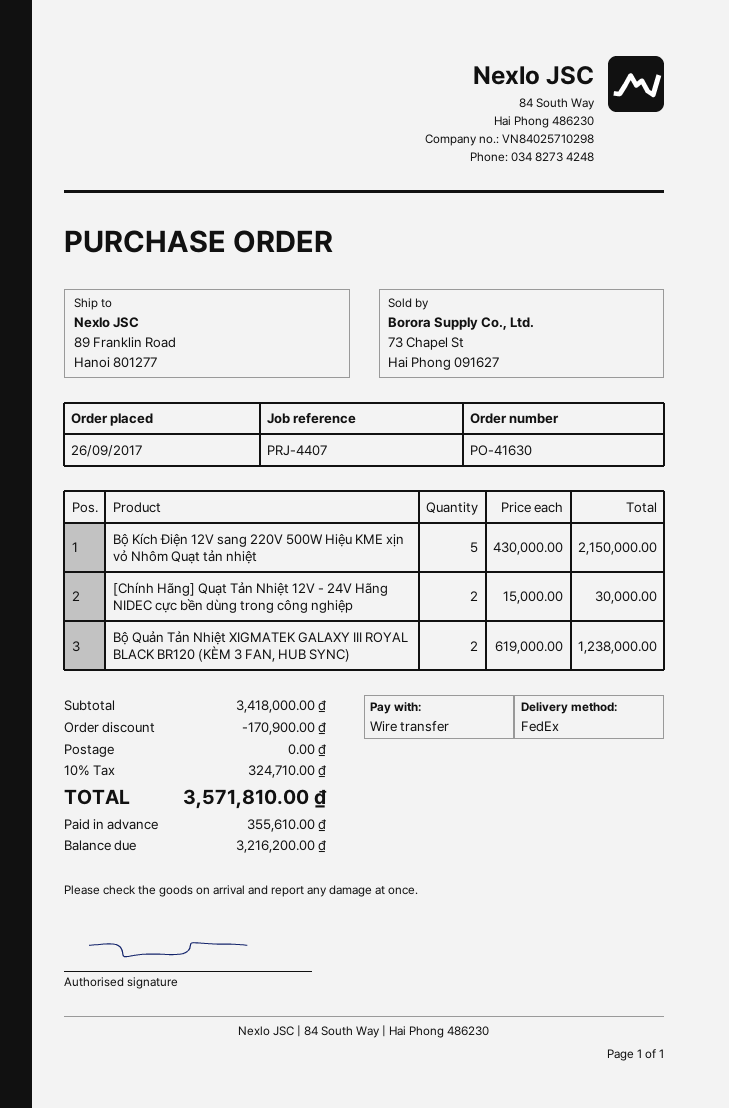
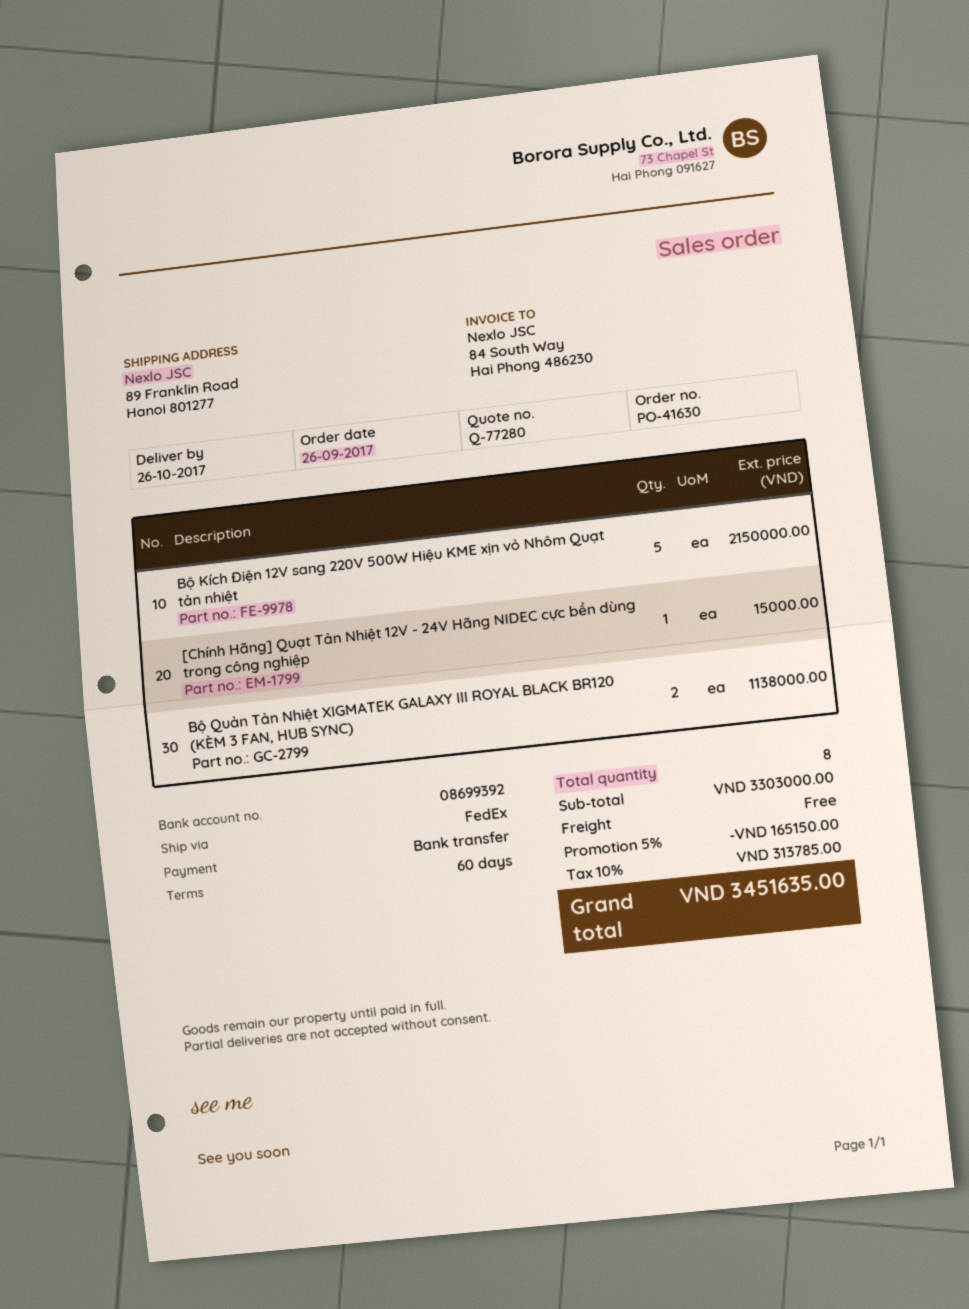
[Chính Hãng] Quạt Tản Nhiệt 12V - 24V Hãng NIDEC cực bền dùng trong công nghiệp: 2 for 30000.00 -> 1 for 15000.00
Bộ Quản Tản Nhiệt XIGMATEK GALAXY III ROYAL BLACK BR120 (KÈM 3 FAN, HUB SYNC): 2 for 1238000.00 -> 2 for 1138000.00
subtotal: 3418000.00 -> 3303000.00
discount: 170900.00 -> 165150.00
tax: 10% = 324710.00 -> 10% = 313785.00
total: 3571810.00 -> 3451635.00

